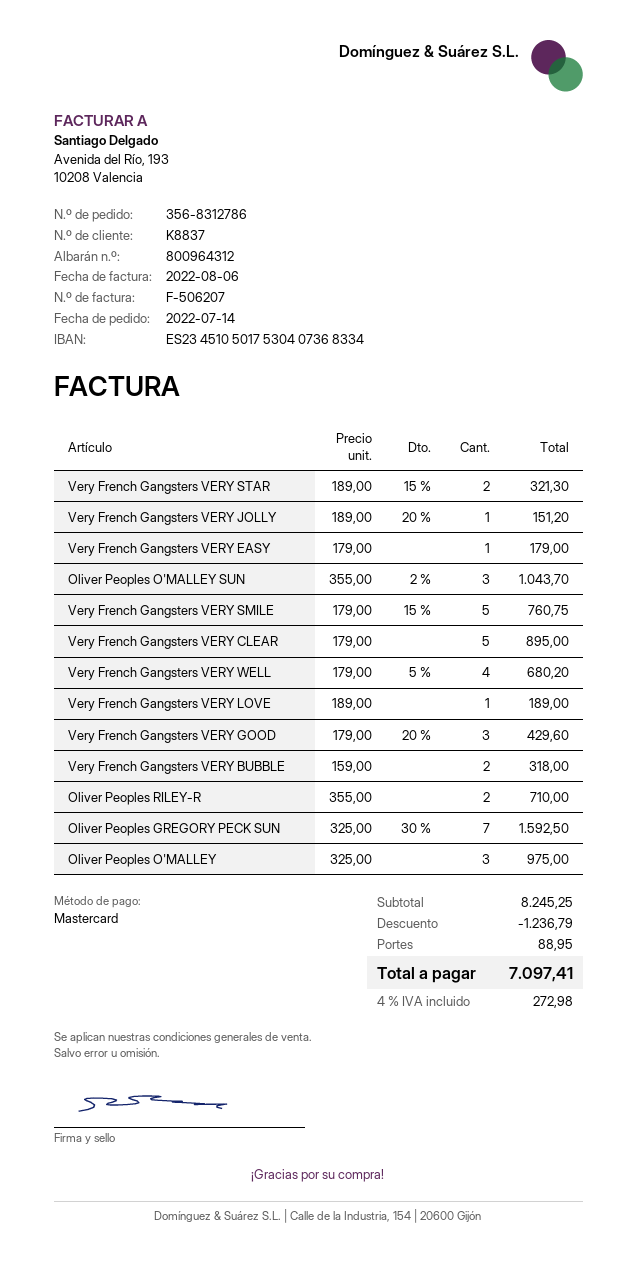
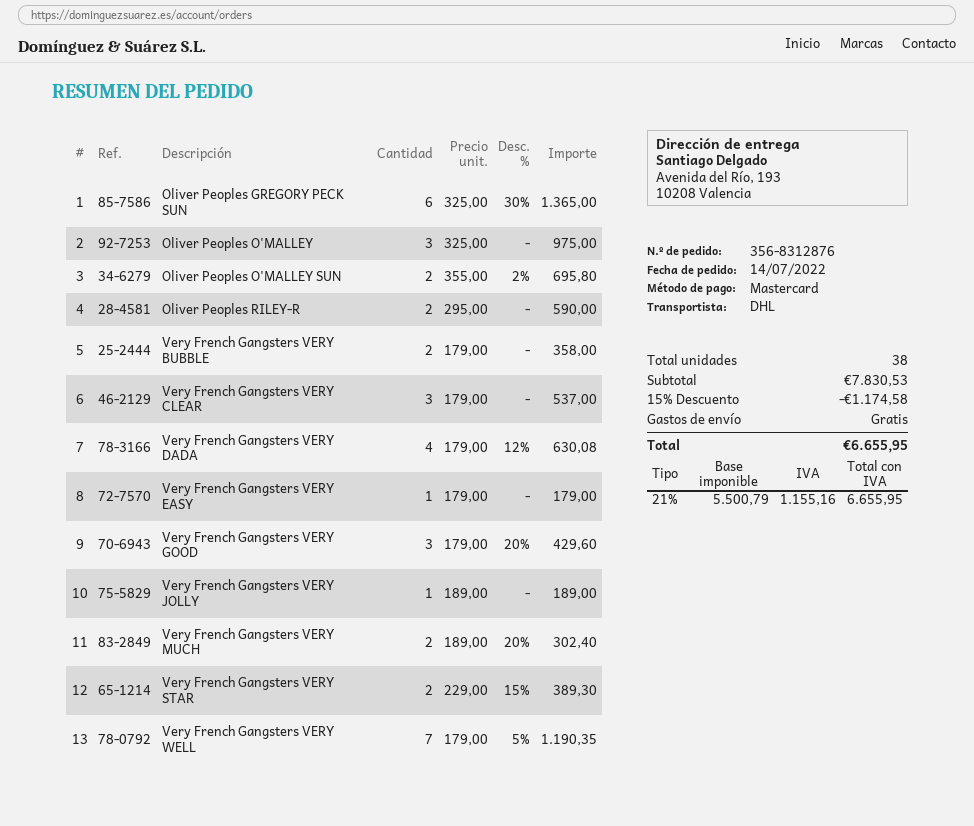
order number: 356-8312786 -> 356-8312876
Very French Gangsters VERY STAR: 2 x 189.00 - 15% = 321.30 -> 2 x 229.00 - 15% = 389.30
Very French Gangsters VERY JOLLY: 1 x 189.00 - 20% = 151.20 -> 1 x 189.00 = 189.00
Oliver Peoples O'MALLEY SUN: 3 x 355.00 - 2% = 1043.70 -> 2 x 355.00 - 2% = 695.80
Very French Gangsters VERY SMILE: 5 x 179.00 - 15% = 760.75 -> none
Very French Gangsters VERY CLEAR: 5 x 179.00 = 895.00 -> 3 x 179.00 = 537.00
Very French Gangsters VERY WELL: 4 x 179.00 - 5% = 680.20 -> 7 x 179.00 - 5% = 1190.35
Very French Gangsters VERY LOVE: 1 x 189.00 = 189.00 -> none
Very French Gangsters VERY BUBBLE: 2 x 159.00 = 318.00 -> 2 x 179.00 = 358.00
Oliver Peoples RILEY-R: 2 x 355.00 = 710.00 -> 2 x 295.00 = 590.00
Oliver Peoples GREGORY PECK SUN: 7 x 325.00 - 30% = 1592.50 -> 6 x 325.00 - 30% = 1365.00
Very French Gangsters VERY DADA: none -> 4 x 179.00 - 12% = 630.08
Very French Gangsters VERY MUCH: none -> 2 x 189.00 - 20% = 302.40
subtotal: 8245.25 -> 7830.53
discount: 1236.79 -> 1174.58
shipping: 88.95 -> 0.00
tax: 4% = 272.98 -> 21% = 1155.16
total: 7097.41 -> 6655.95

